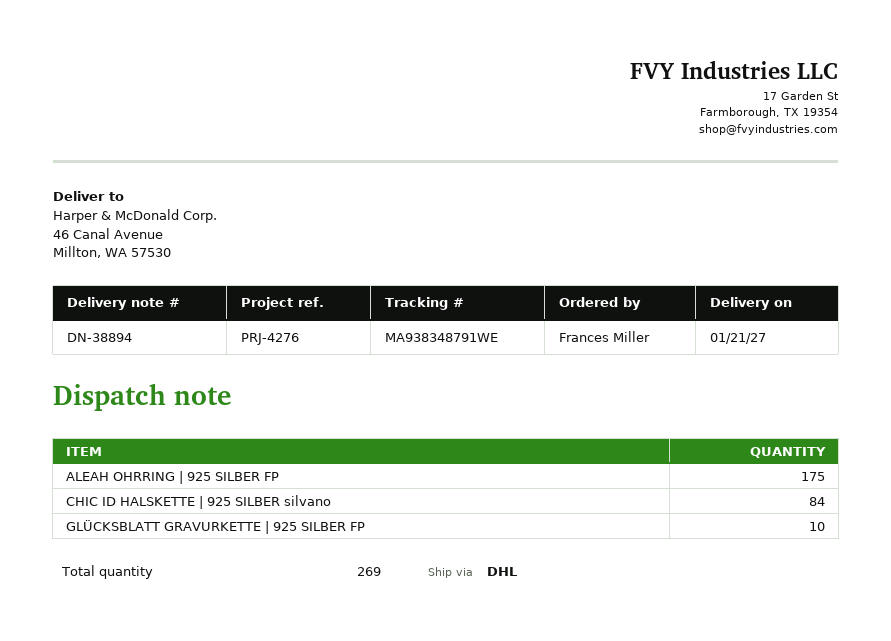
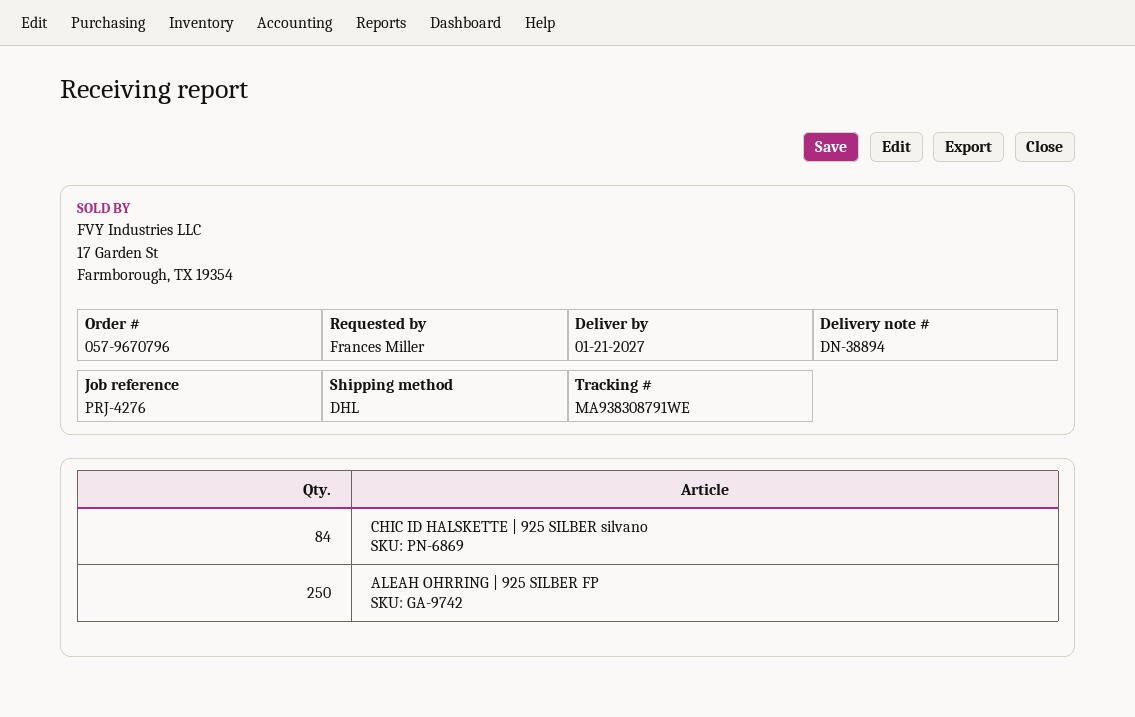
tracking number: MA938348791WE -> MA938308791WE
ALEAH OHRRING | 925 SILBER FP: 175 -> 250
GLÜCKSBLATT GRAVURKETTE | 925 SILBER FP: 10 -> none

